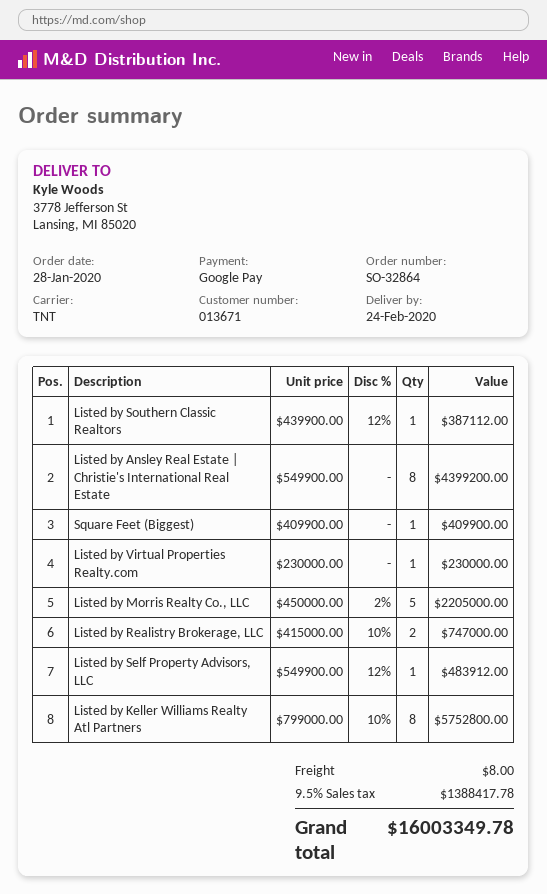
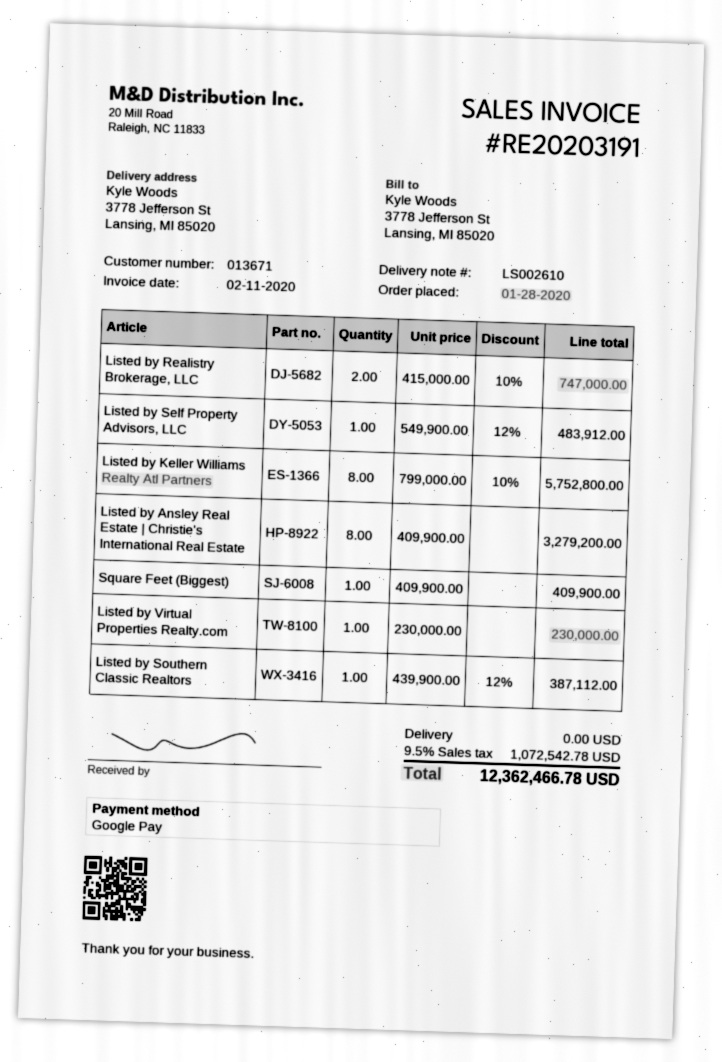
Listed by Ansley Real Estate | Christie's International Real Estate: 8 x 549900.00 = 4399200.00 -> 8 x 409900.00 = 3279200.00
Listed by Morris Realty Co., LLC: 5 x 450000.00 - 2% = 2205000.00 -> none
shipping: 8.00 -> 0.00
tax: 9.5% = 1388417.78 -> 9.5% = 1072542.78
total: 16003349.78 -> 12362466.78

